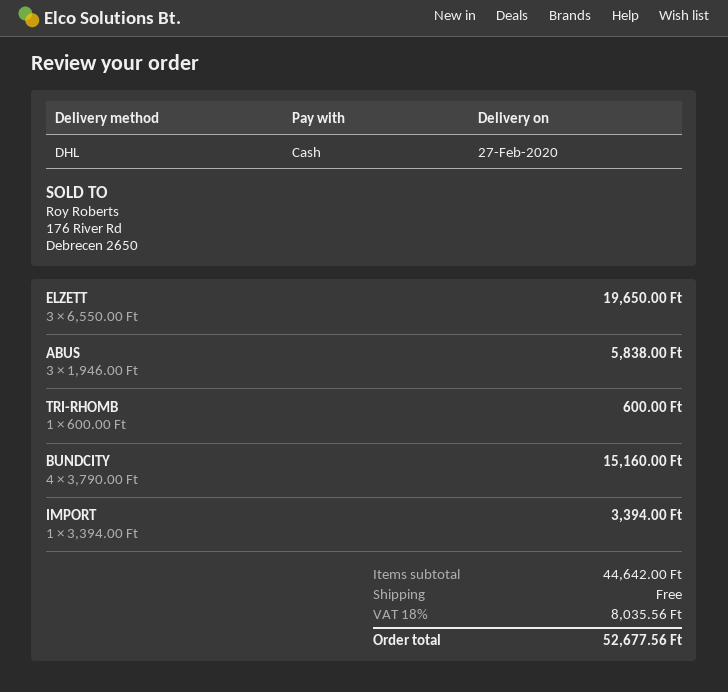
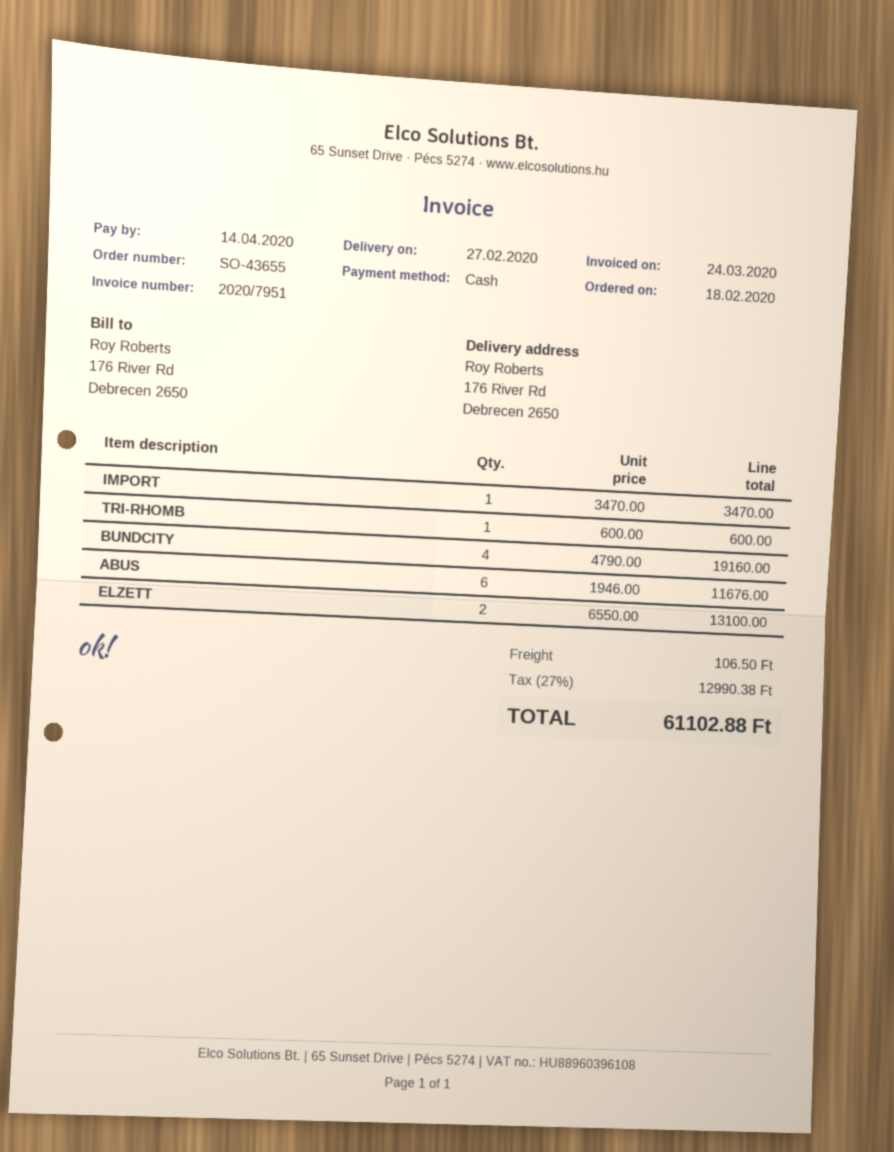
ELZETT: 3 x 6550.00 = 19650.00 -> 2 x 6550.00 = 13100.00
ABUS: 3 x 1946.00 = 5838.00 -> 6 x 1946.00 = 11676.00
BUNDCITY: 4 x 3790.00 = 15160.00 -> 4 x 4790.00 = 19160.00
IMPORT: 1 x 3394.00 = 3394.00 -> 1 x 3470.00 = 3470.00
shipping: 0.00 -> 106.50
tax: 18% = 8035.56 -> 27% = 12990.38
total: 52677.56 -> 61102.88

